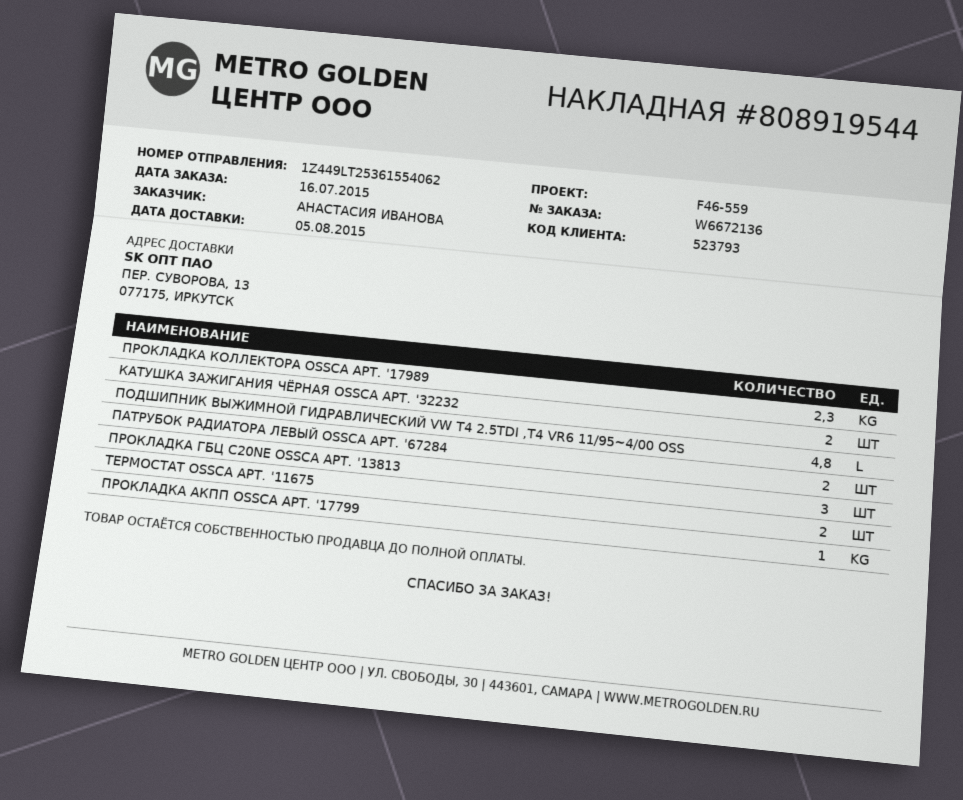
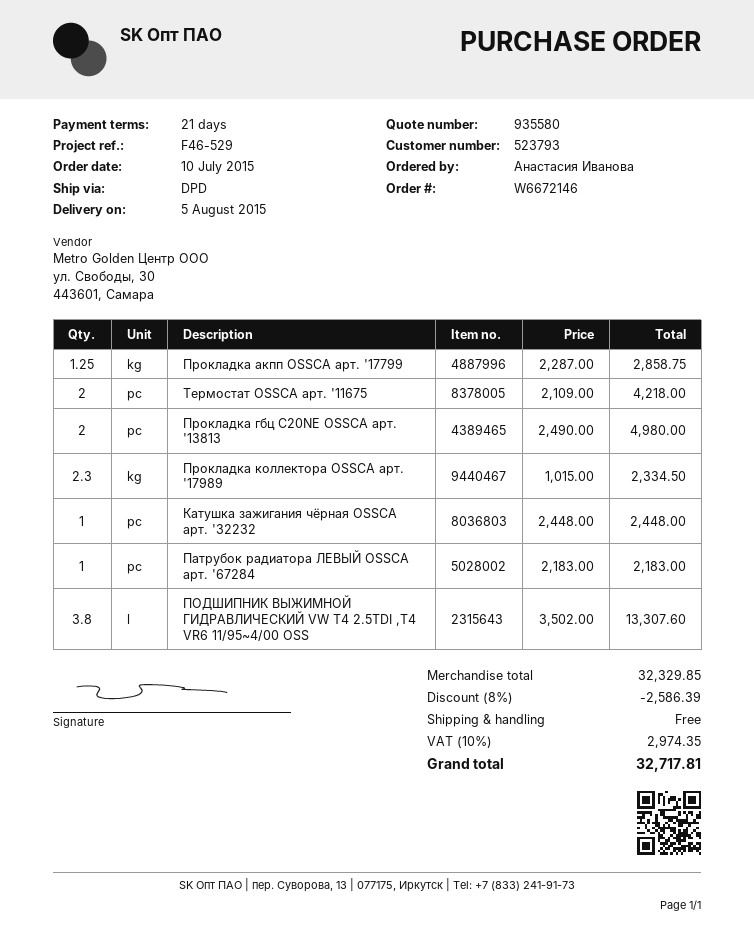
order number: W6672136 -> W6672146
order date: 2015-07-16 -> 2015-07-10
reference: F46-559 -> F46-529
КАТУШКА ЗАЖИГАНИЯ ЧЁРНАЯ OSSCA АРТ. '32232: 2 -> 1
ПОДШИПНИК ВЫЖИМНОЙ ГИДРАВЛИЧЕСКИЙ VW T4 2.5TDI ,T4 VR6 11/95~4/00 OSS: 4.8 -> 3.8
ПАТРУБОК РАДИАТОРА ЛЕВЫЙ OSSCA АРТ. '67284: 2 -> 1
ПРОКЛАДКА ГБЦ C20NE OSSCA АРТ. '13813: 3 -> 2
ПРОКЛАДКА АКПП OSSCA АРТ. '17799: 1 -> 1.25

